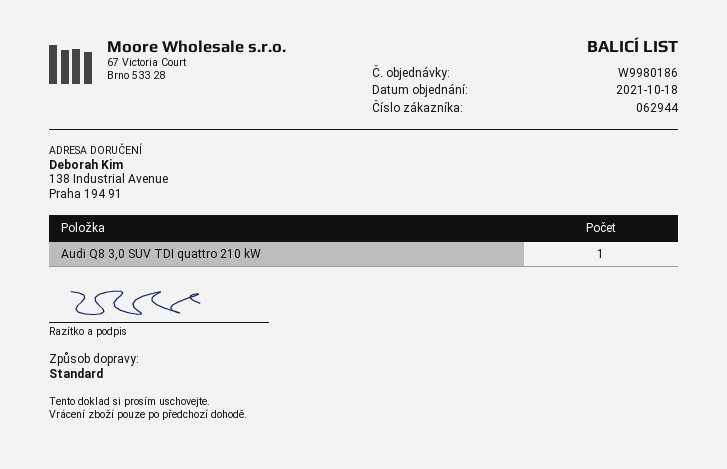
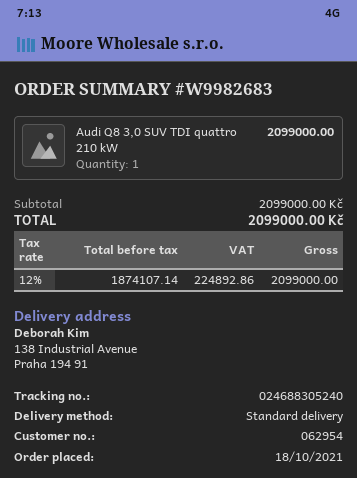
order number: W9980186 -> W9982683
customer number: 062944 -> 062954

